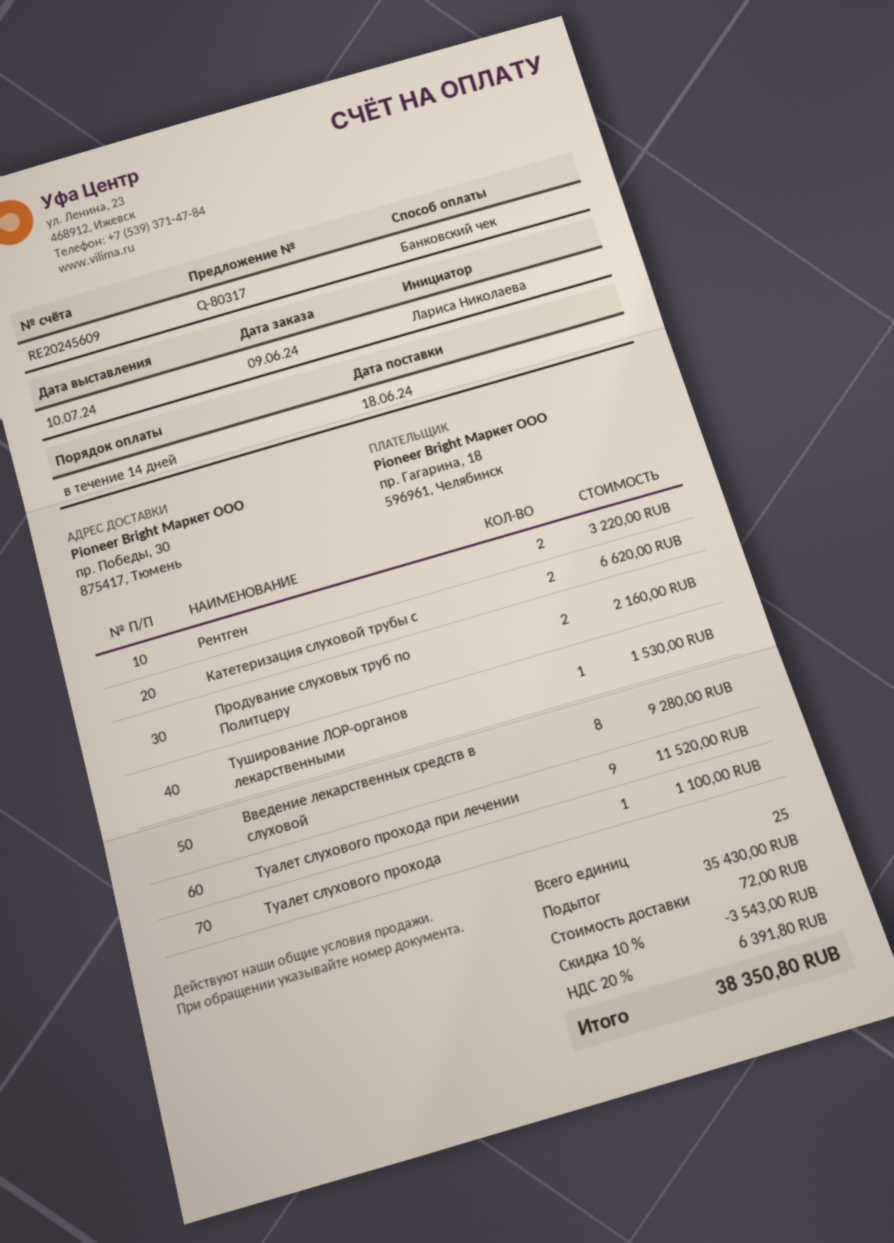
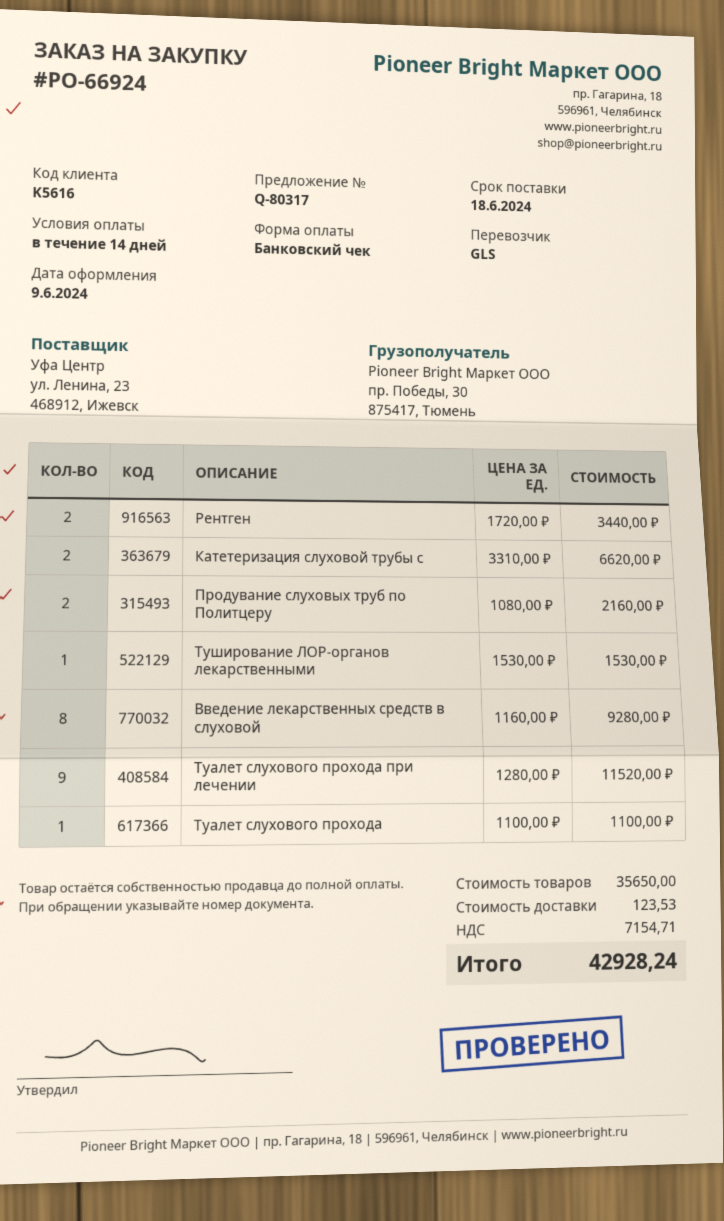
Рентген: 2 for 3220.00 -> 2 for 3440.00
subtotal: 35430.00 -> 35650.00
discount: 10% = 3543.00 -> none
shipping: 72.00 -> 123.53
tax: 6391.80 -> 7154.71
total: 38350.80 -> 42928.24

